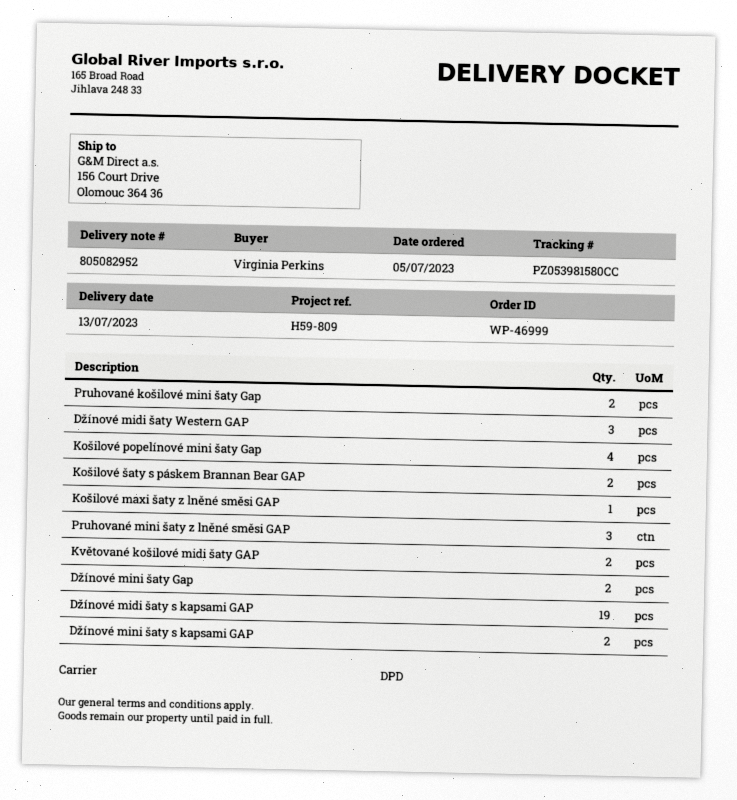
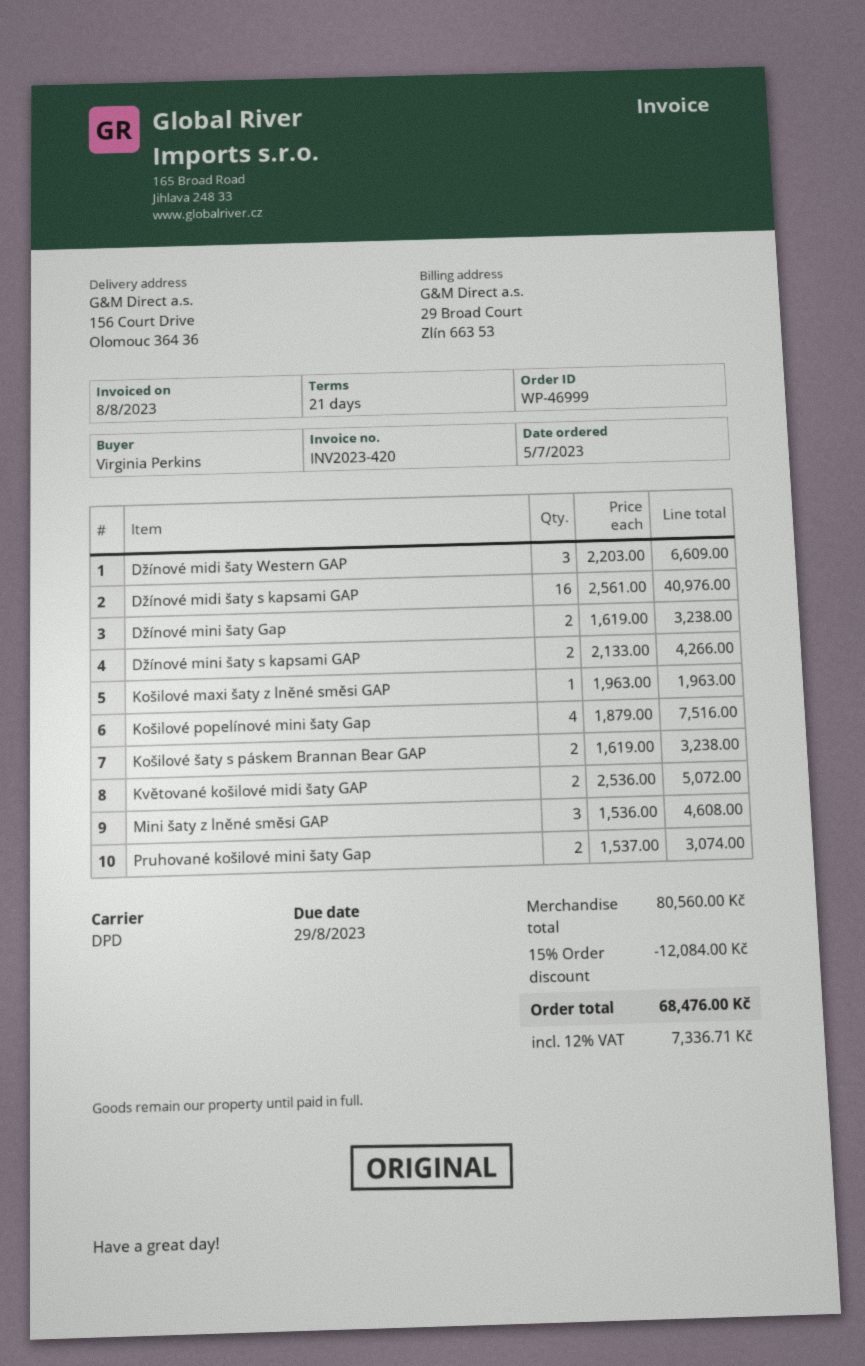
Pruhované mini šaty z lněné směsi GAP: 3 -> none
Džínové midi šaty s kapsami GAP: 19 -> 16
Mini šaty z lněné směsi GAP: none -> 3

